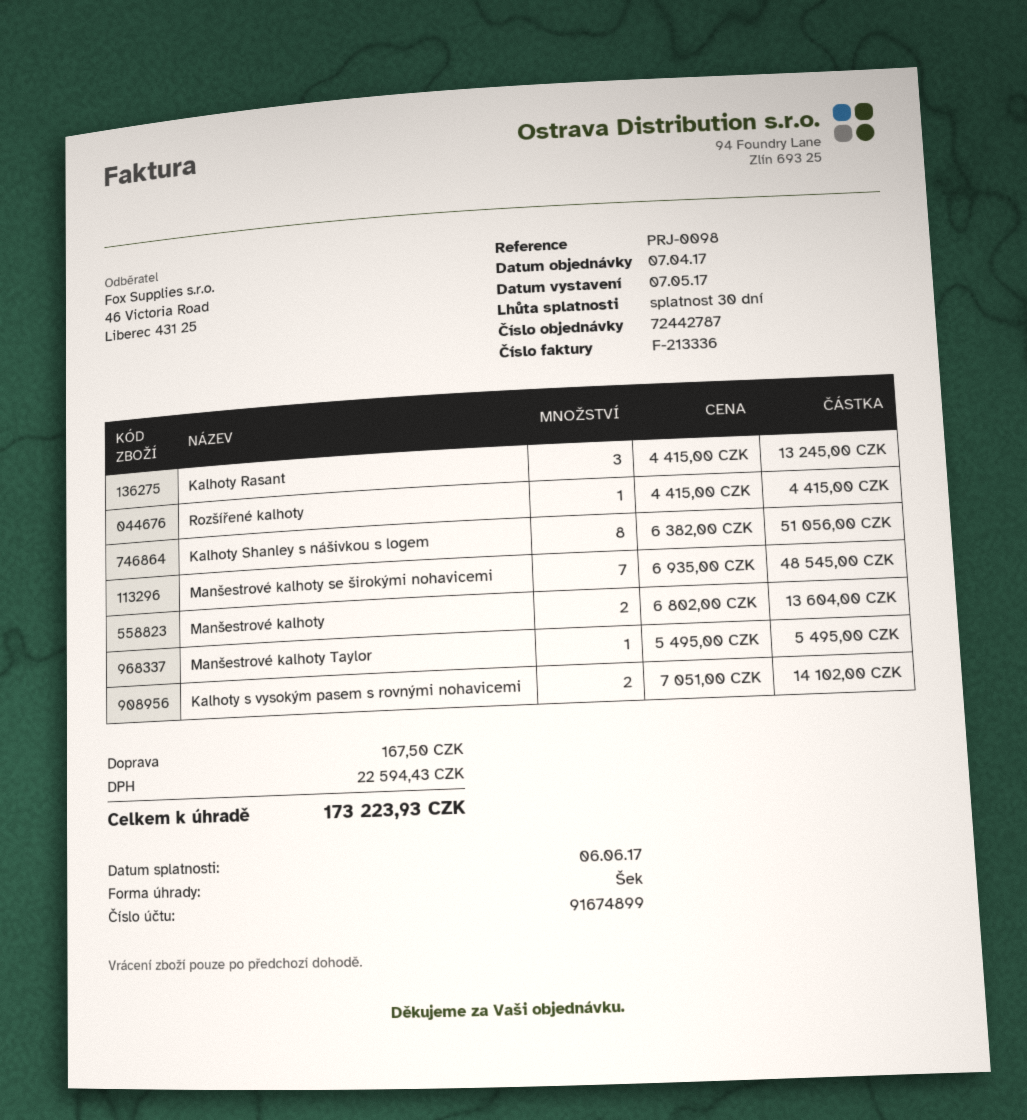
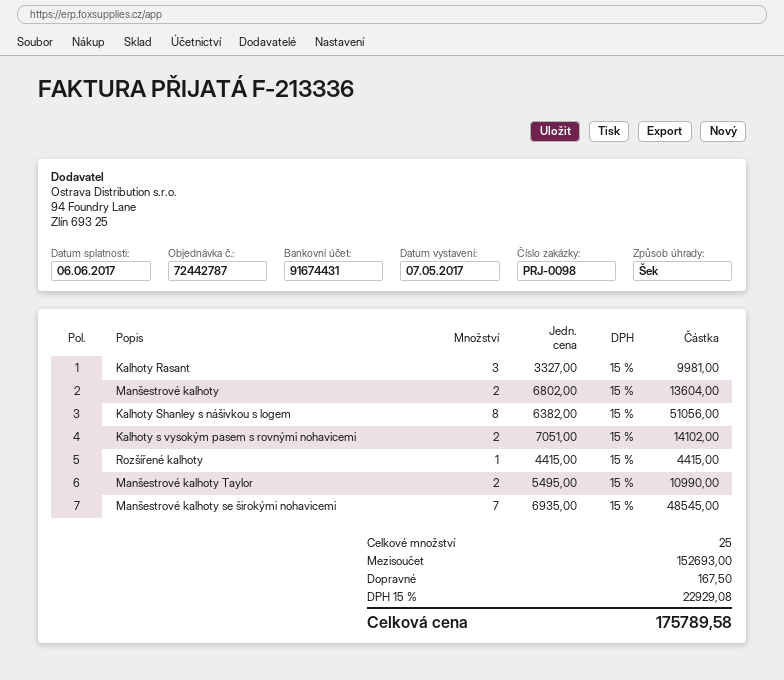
bank account: 91674899 -> 91674431
Kalhoty Rasant: 3 x 4415.00 = 13245.00 -> 3 x 3327.00 = 9981.00
Manšestrové kalhoty Taylor: 1 x 5495.00 = 5495.00 -> 2 x 5495.00 = 10990.00
tax: 22594.43 -> 22929.08
total: 173223.93 -> 175789.58

